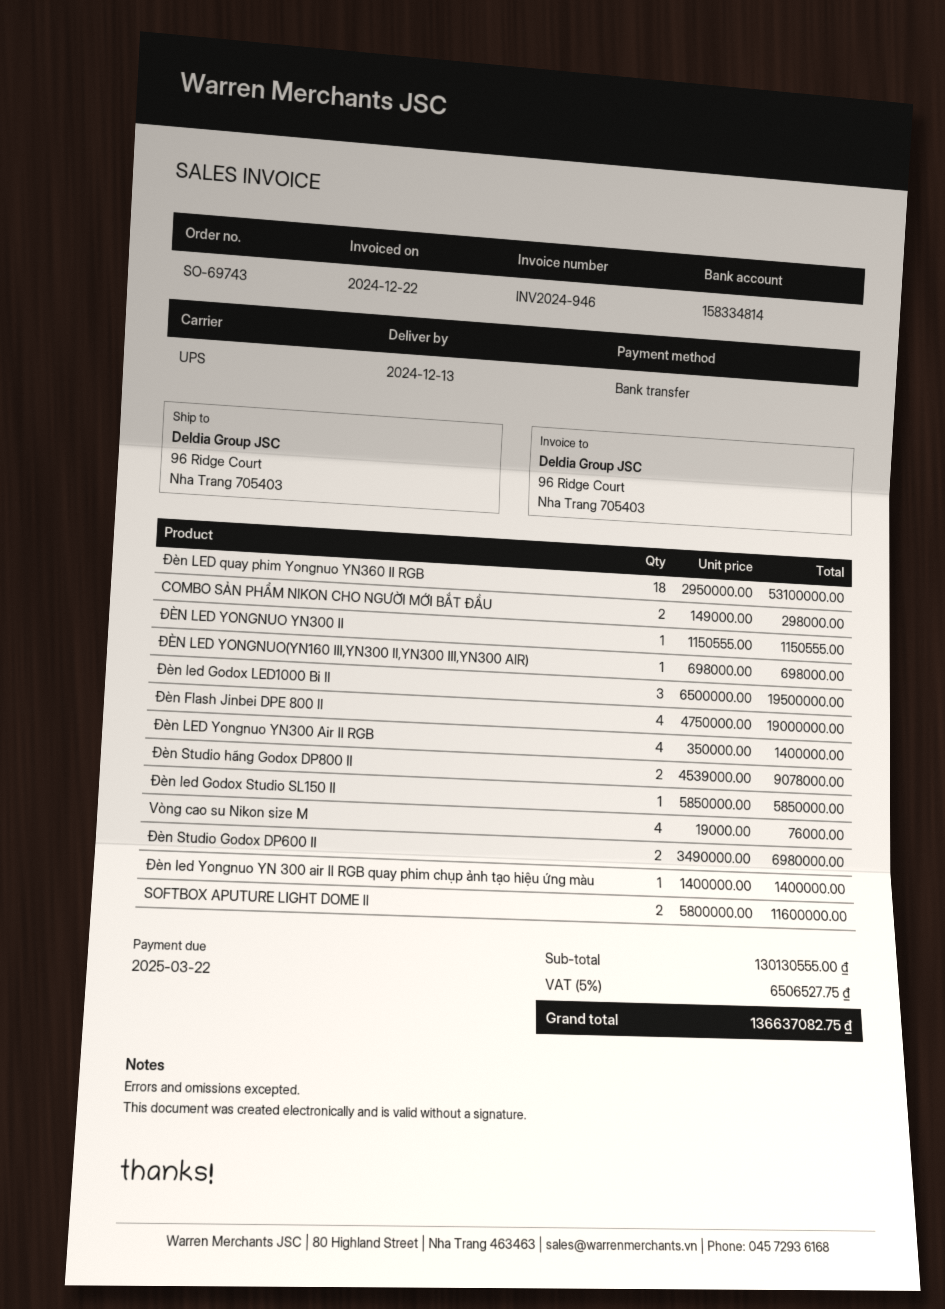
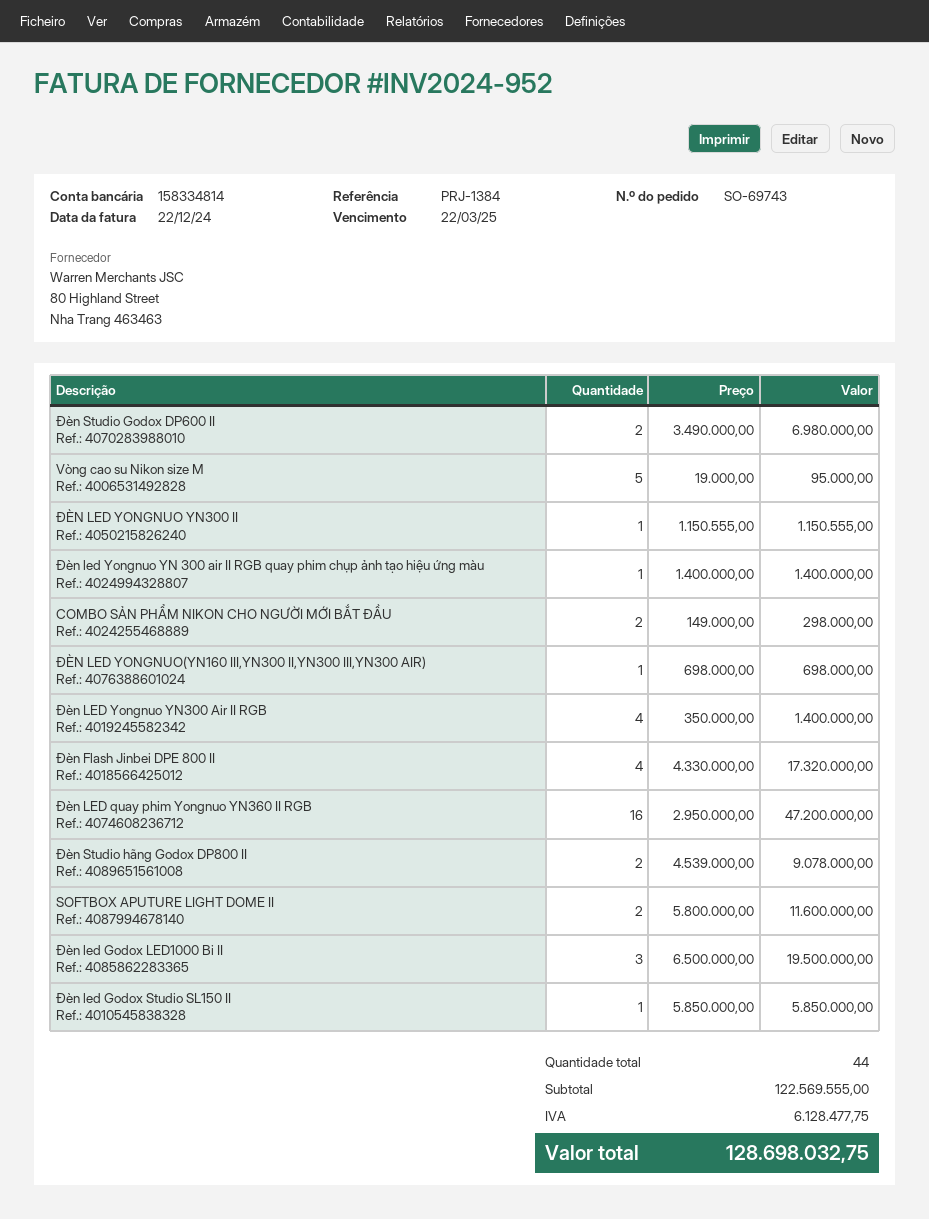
invoice number: INV2024-946 -> INV2024-952
Đèn LED quay phim Yongnuo YN360 II RGB: 18 x 2950000.00 = 53100000.00 -> 16 x 2950000.00 = 47200000.00
Đèn Flash Jinbei DPE 800 II: 4 x 4750000.00 = 19000000.00 -> 4 x 4330000.00 = 17320000.00
Vòng cao su Nikon size M: 4 x 19000.00 = 76000.00 -> 5 x 19000.00 = 95000.00
subtotal: 130130555.00 -> 122569555.00
tax: 6506527.75 -> 6128477.75
total: 136637082.75 -> 128698032.75

